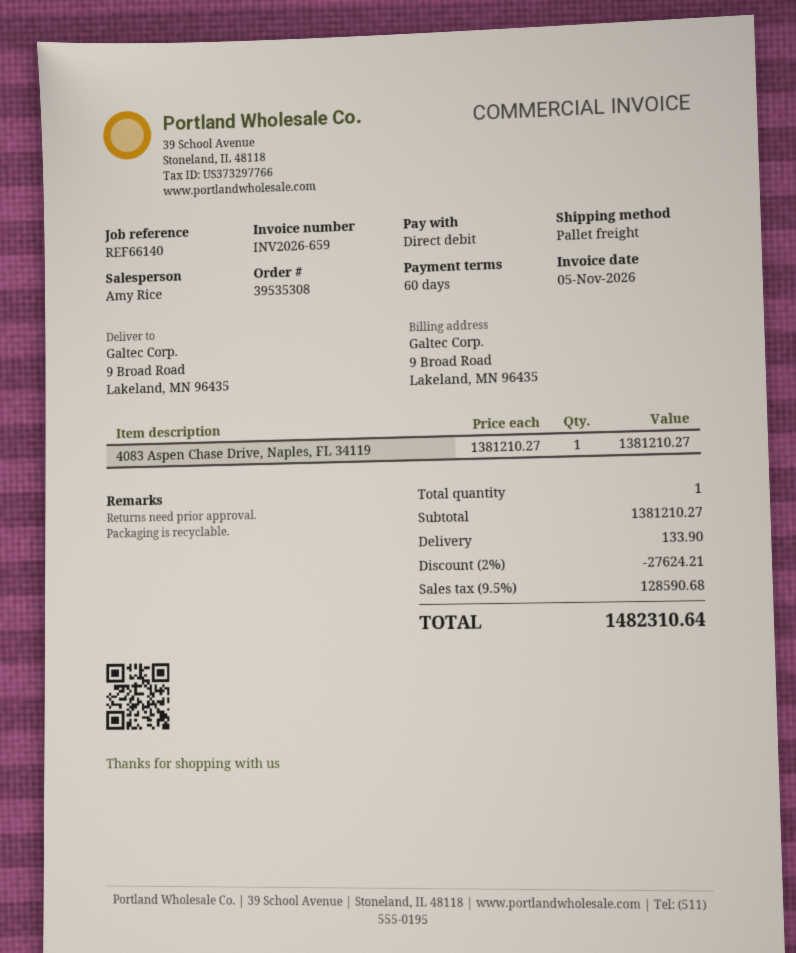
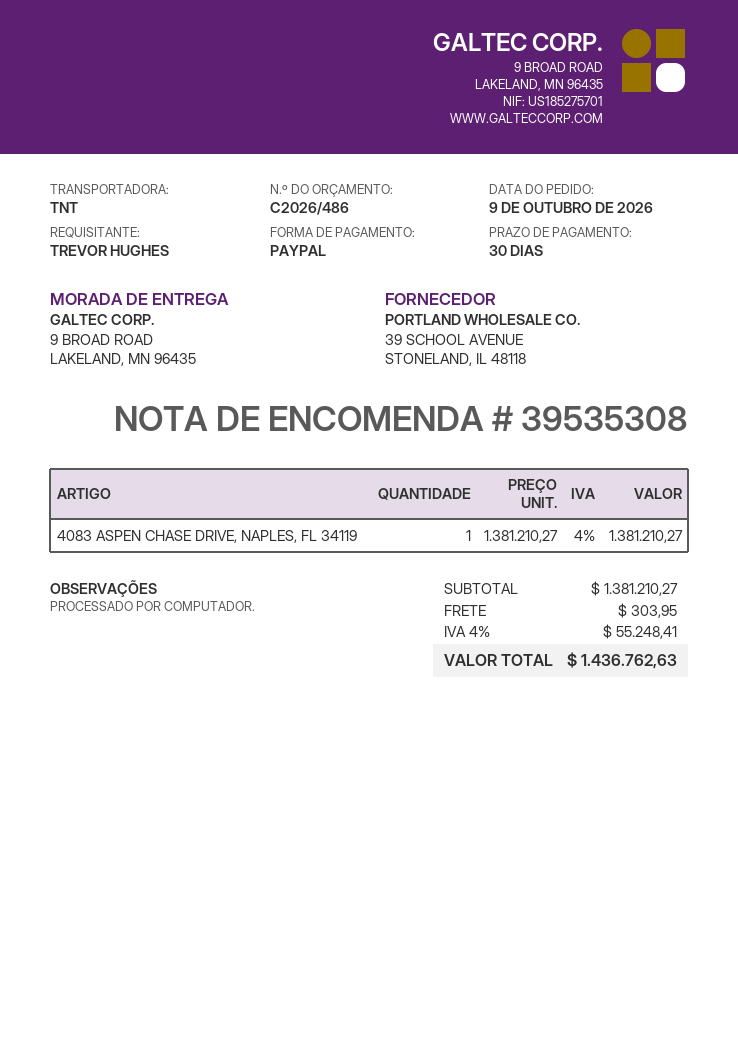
payment terms: 60 days -> 30 days
payment method: direct debit -> PayPal
shipping method: pallet freight -> TNT
discount: 2% = 27624.21 -> none
shipping: 133.90 -> 303.95
tax: 9.5% = 128590.68 -> 4% = 55248.41
total: 1482310.64 -> 1436762.63

